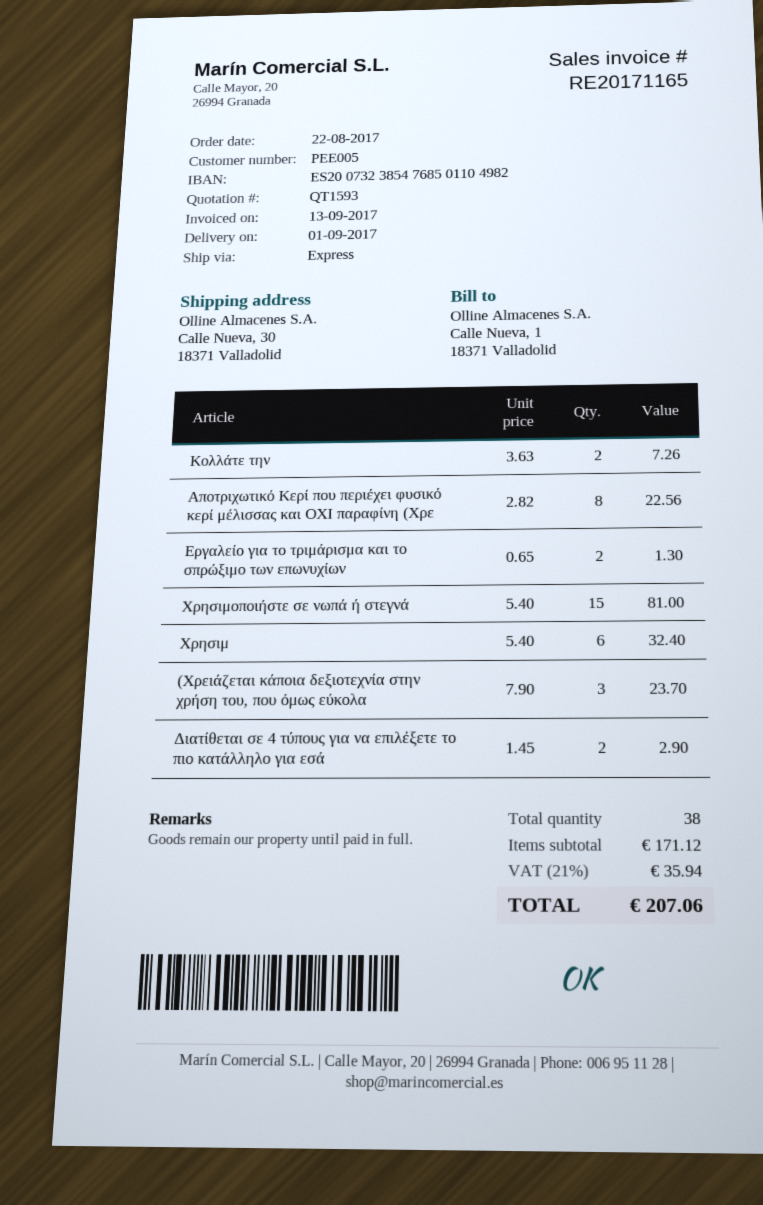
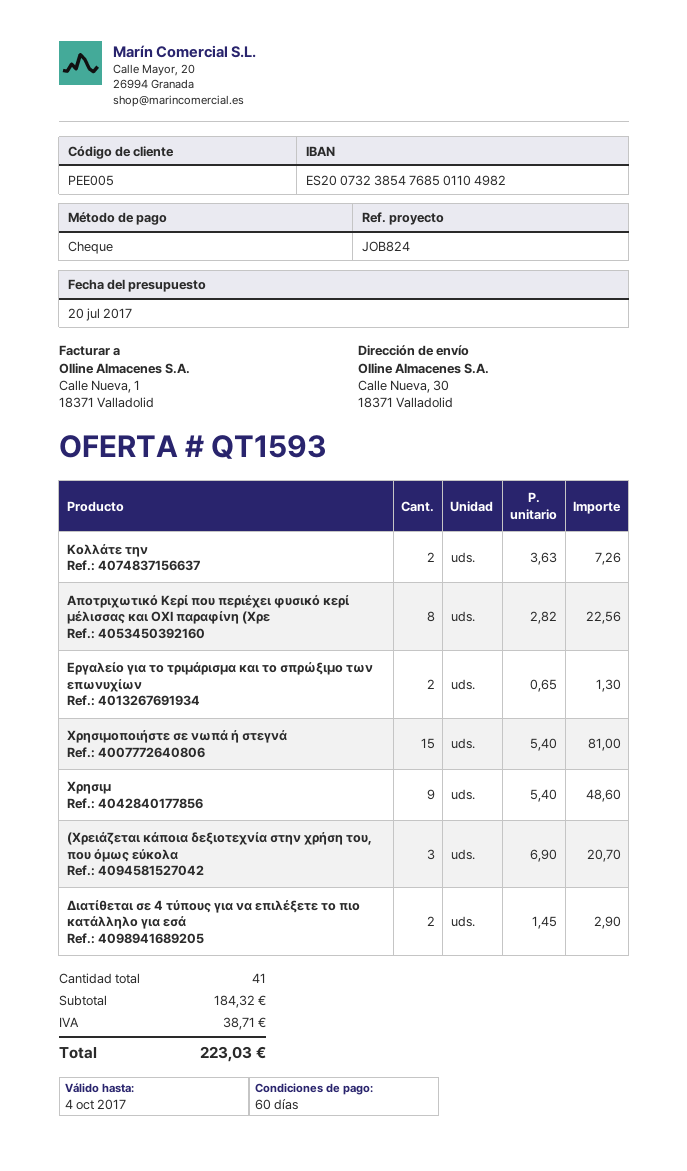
Χρησιμ: 6 x 5.40 = 32.40 -> 9 x 5.40 = 48.60
(Χρειάζεται κάποια δεξιοτεχνία στην χρήση του, που όμως εύκολα: 3 x 7.90 = 23.70 -> 3 x 6.90 = 20.70
total quantity: 38 -> 41
subtotal: 171.12 -> 184.32
tax: 35.94 -> 38.71
total: 207.06 -> 223.03

